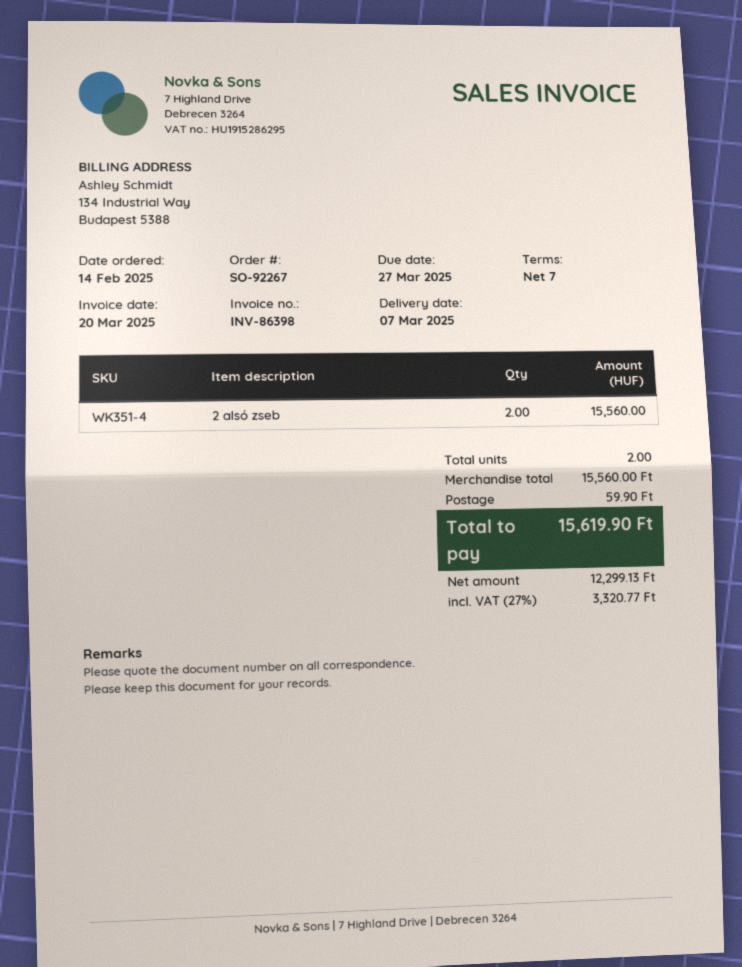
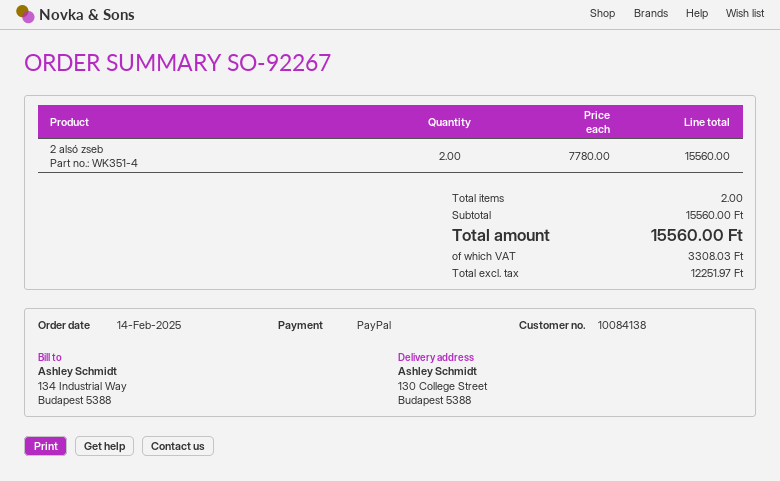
shipping: 59.90 -> none
net: 12299.13 -> 12251.97
tax: 3320.77 -> 3308.03
total: 15619.90 -> 15560.00

